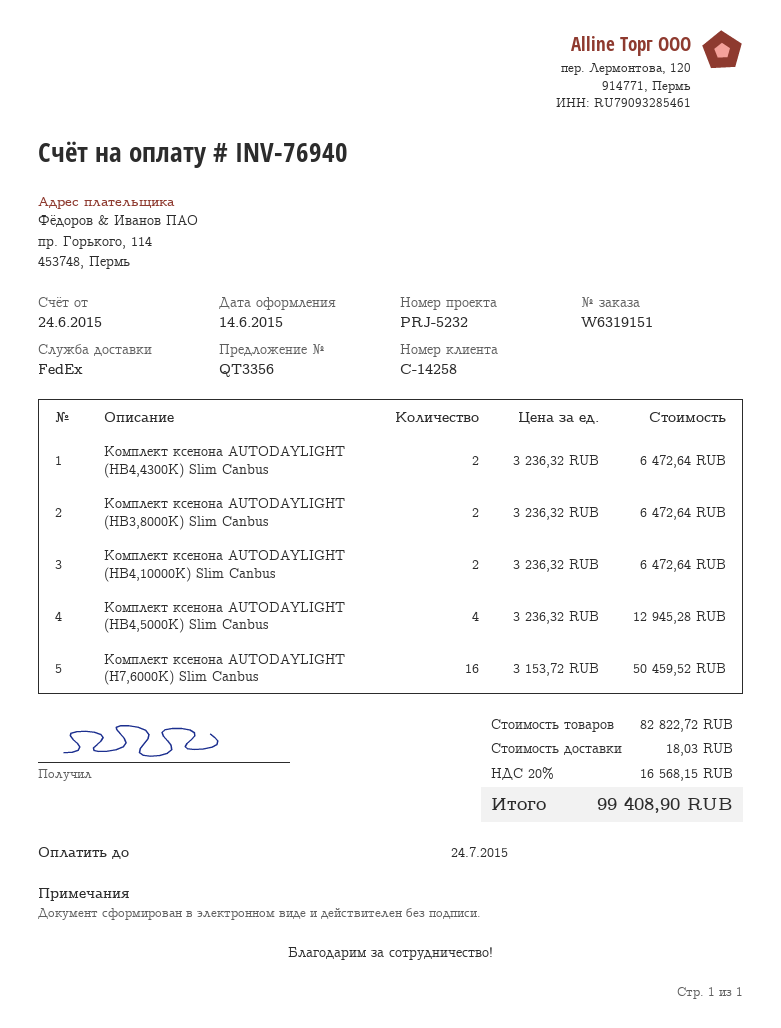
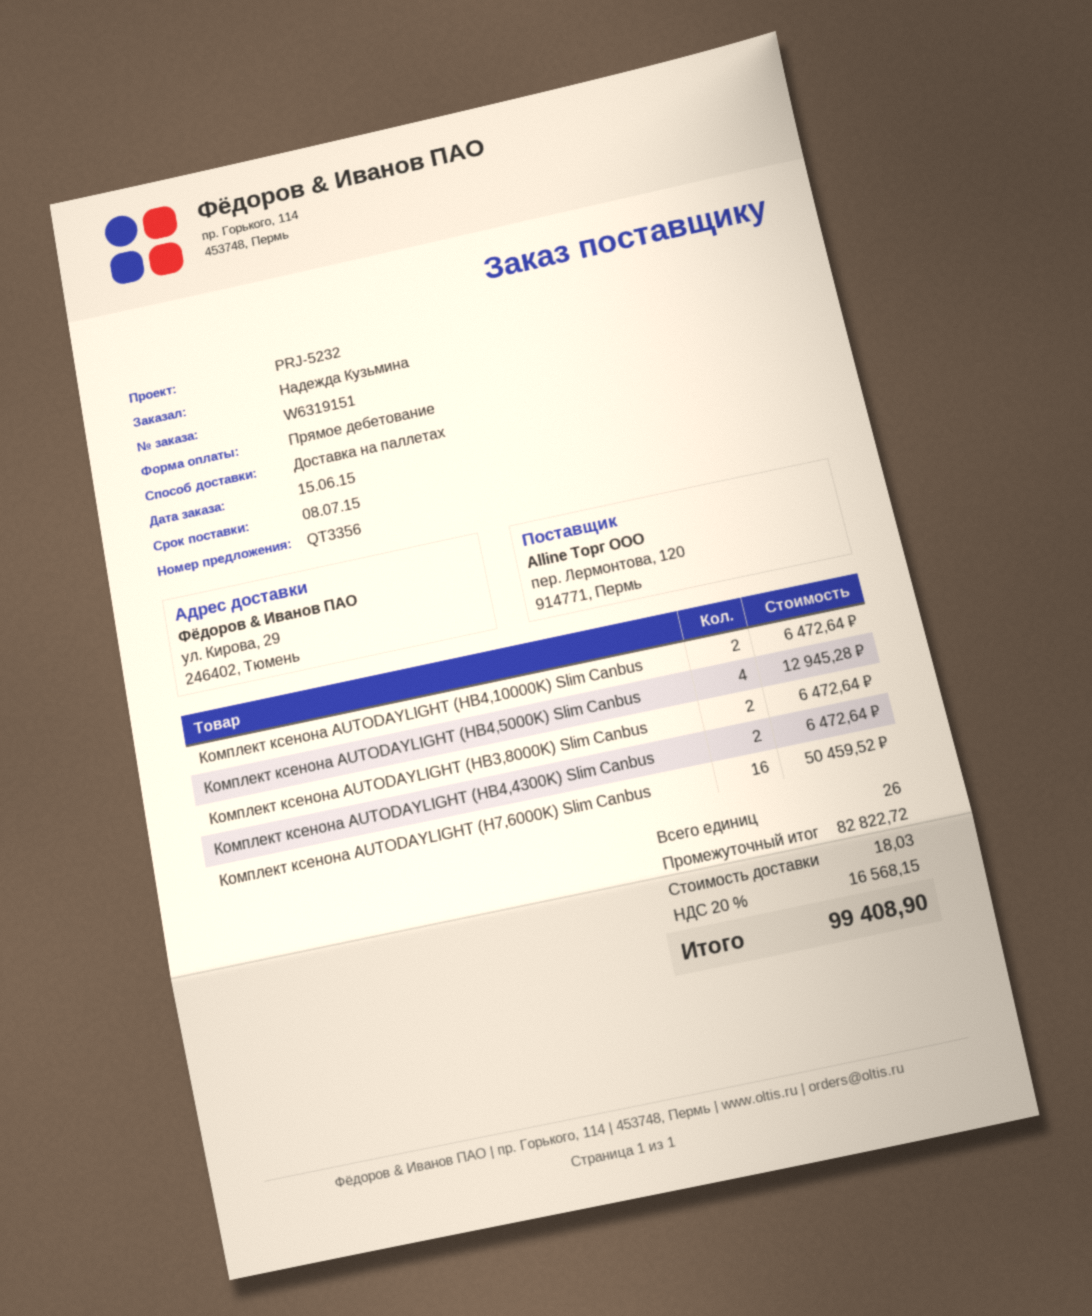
order date: 2015-06-14 -> 2015-06-15
shipping method: FedEx -> pallet freight

